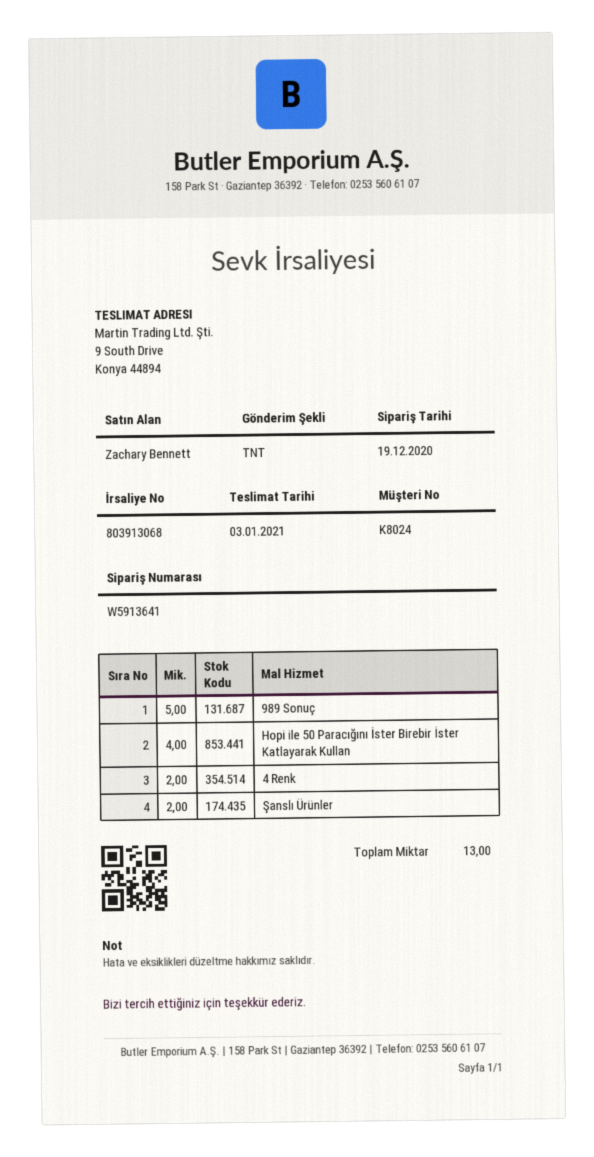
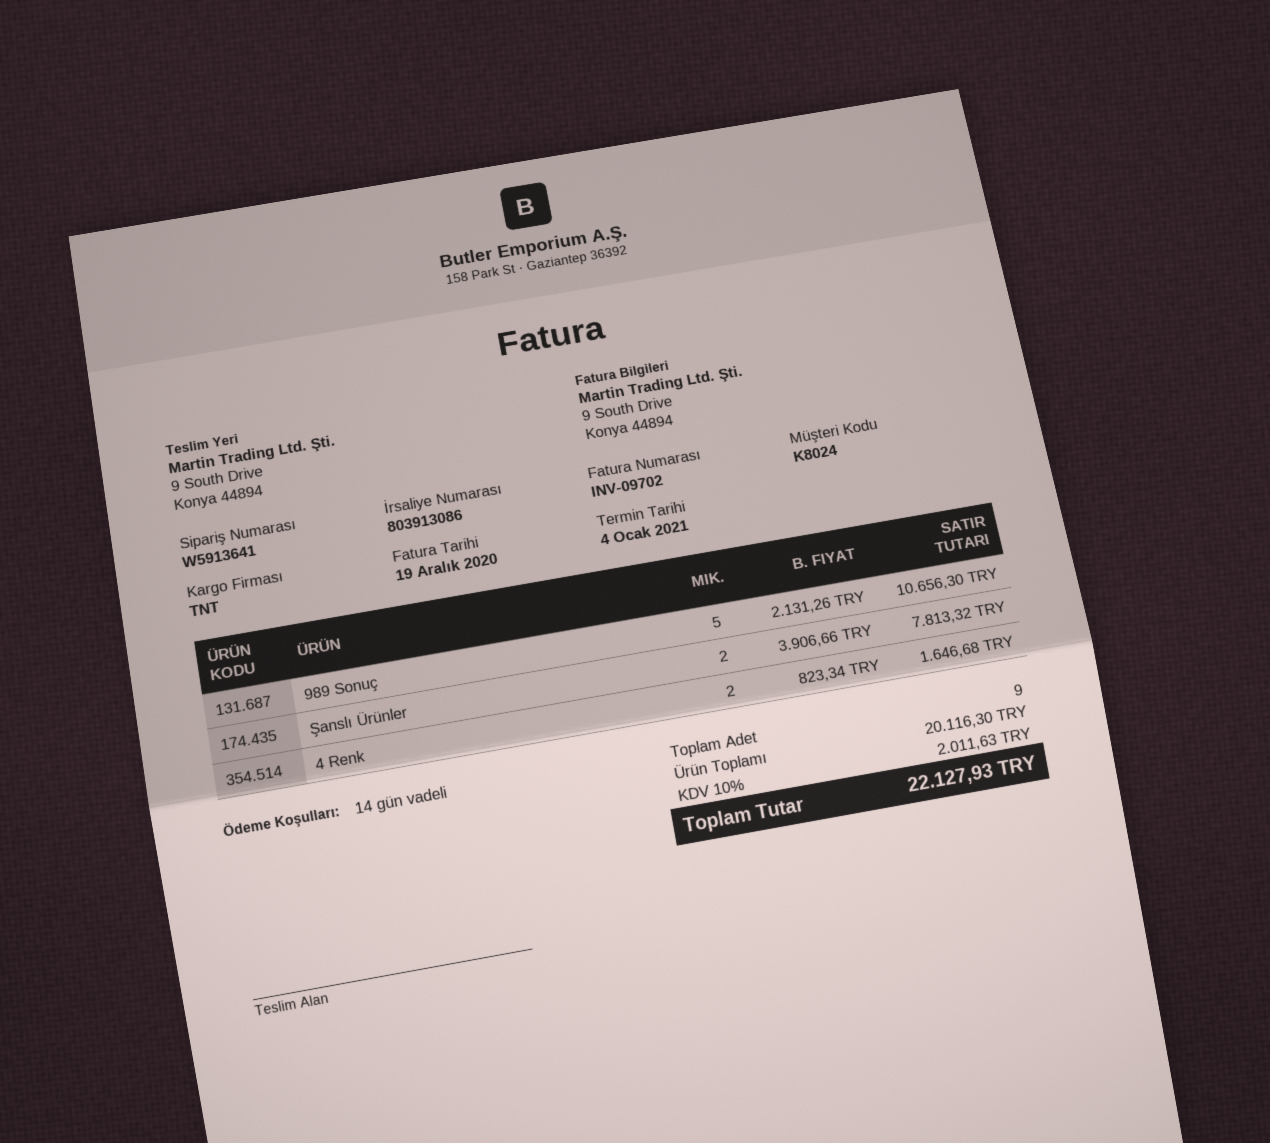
delivery note number: 803913068 -> 803913086
delivery date: 2021-01-03 -> 2021-01-04
Hopi ile 50 Paracığını İster Birebir İster Katlayarak Kullan: 4 -> none
total quantity: 13 -> 9

